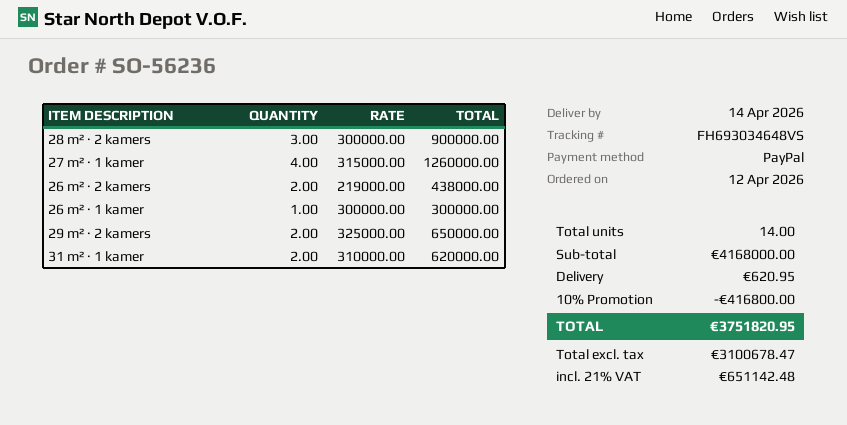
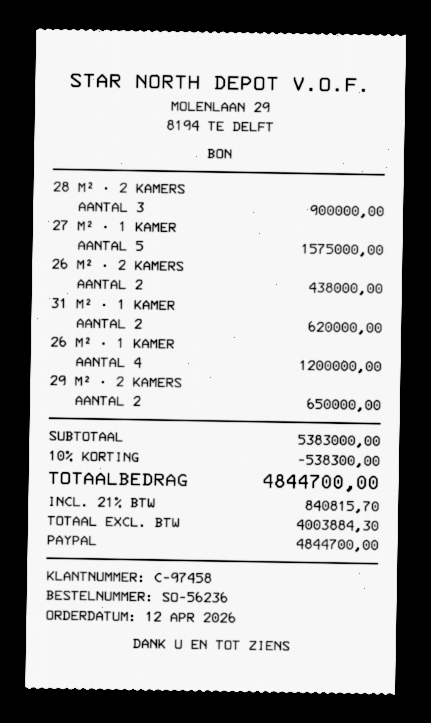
27 m² · 1 kamer: 4 for 1260000.00 -> 5 for 1575000.00
26 m² · 1 kamer: 1 for 300000.00 -> 4 for 1200000.00
subtotal: 4168000.00 -> 5383000.00
discount: 10% = 416800.00 -> 10% = 538300.00
shipping: 620.95 -> none
net: 3100678.47 -> 4003884.30
tax: 21% = 651142.48 -> 21% = 840815.70
total: 3751820.95 -> 4844700.00

